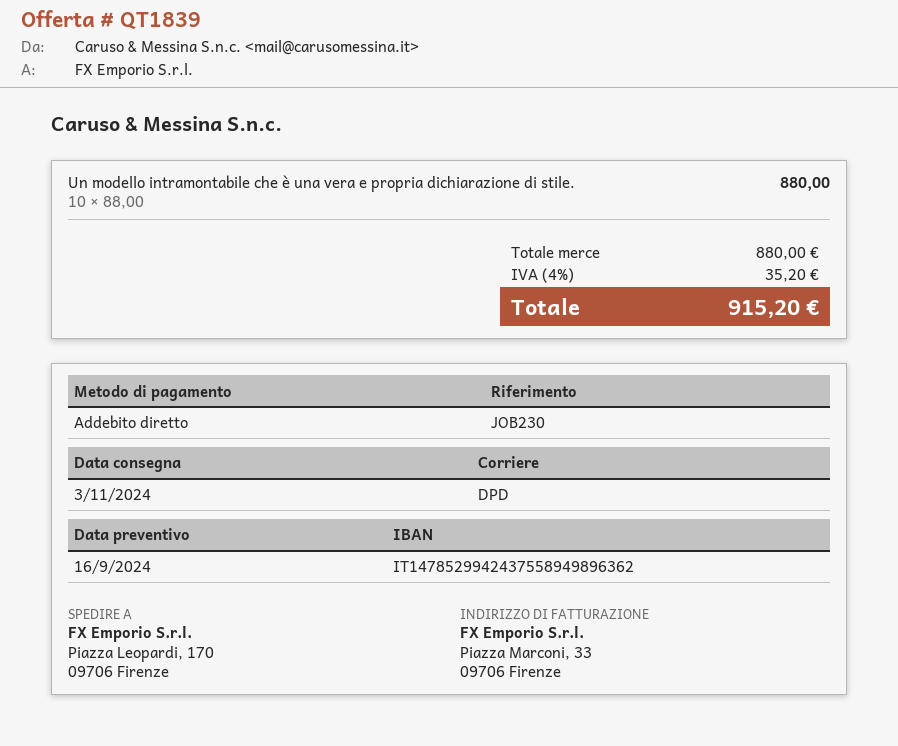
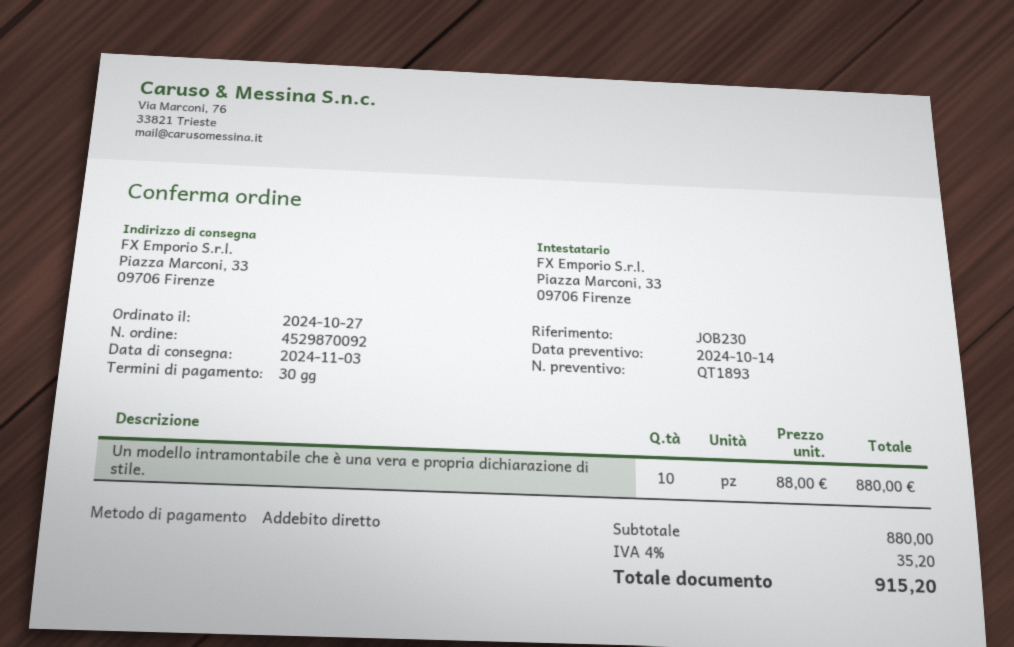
quote number: QT1839 -> QT1893
quote date: 2024-09-16 -> 2024-10-14
ship to: Piazza Leopardi, 170, 09706 Firenze -> Piazza Marconi, 33, 09706 Firenze

